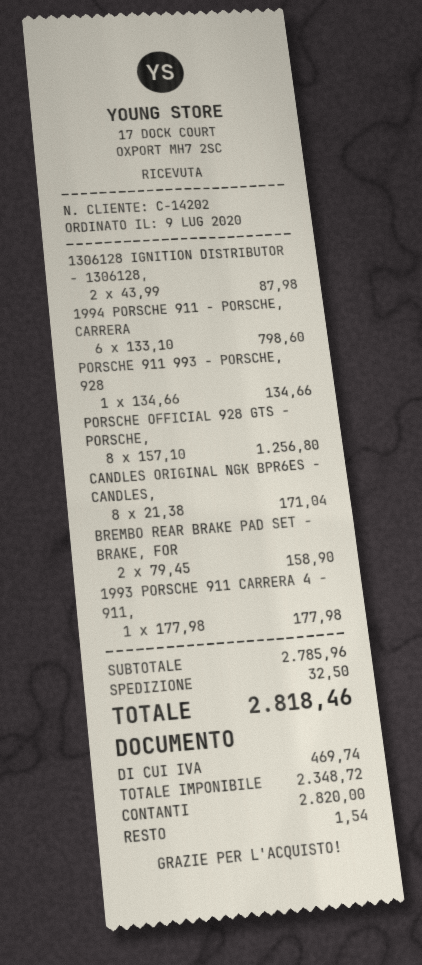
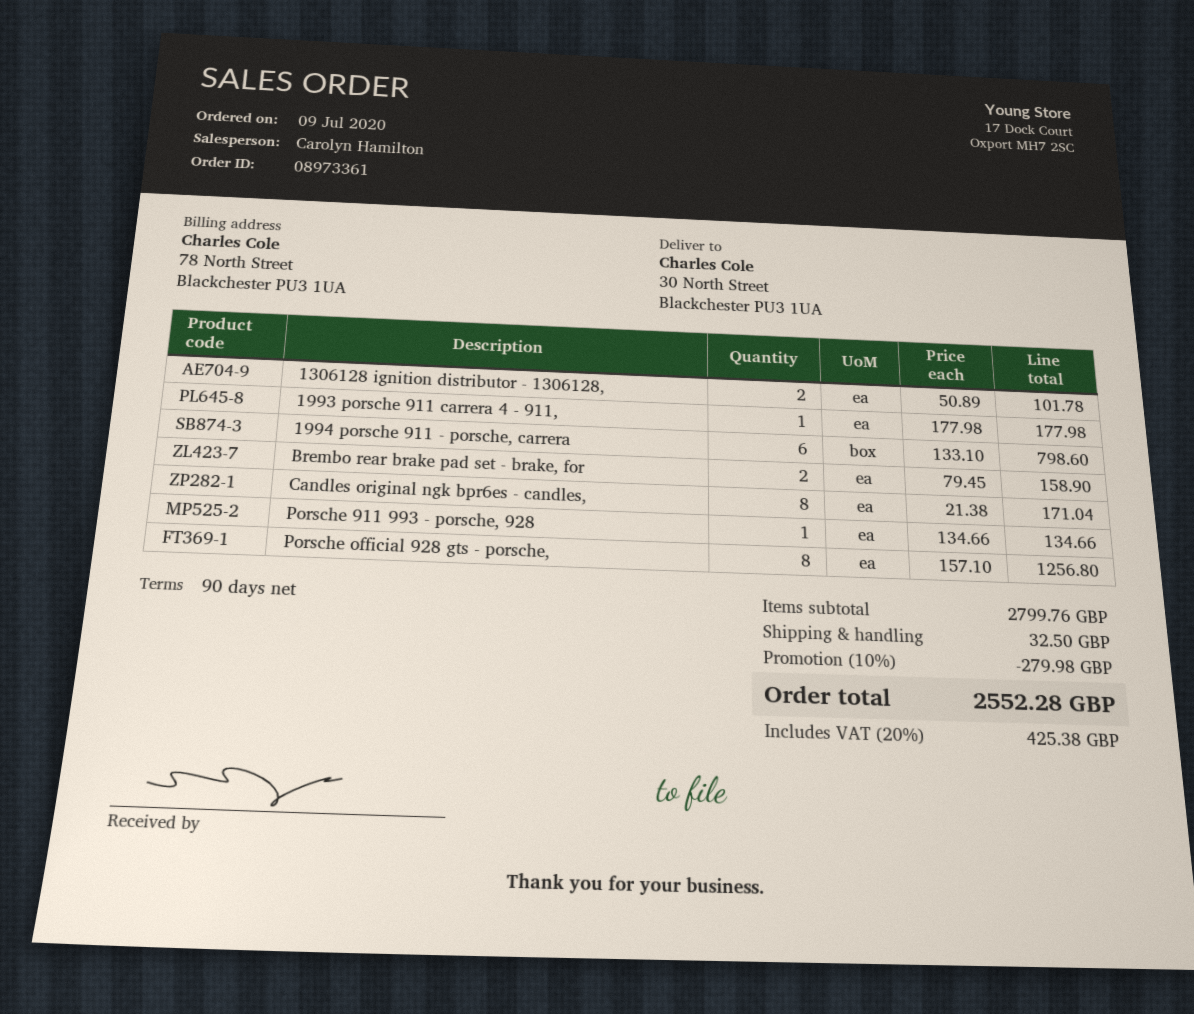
1306128 IGNITION DISTRIBUTOR - 1306128,: 2 x 43.99 = 87.98 -> 2 x 50.89 = 101.78
subtotal: 2785.96 -> 2799.76
discount: none -> 10% = 279.98
tax: 469.74 -> 425.38
total: 2818.46 -> 2552.28

